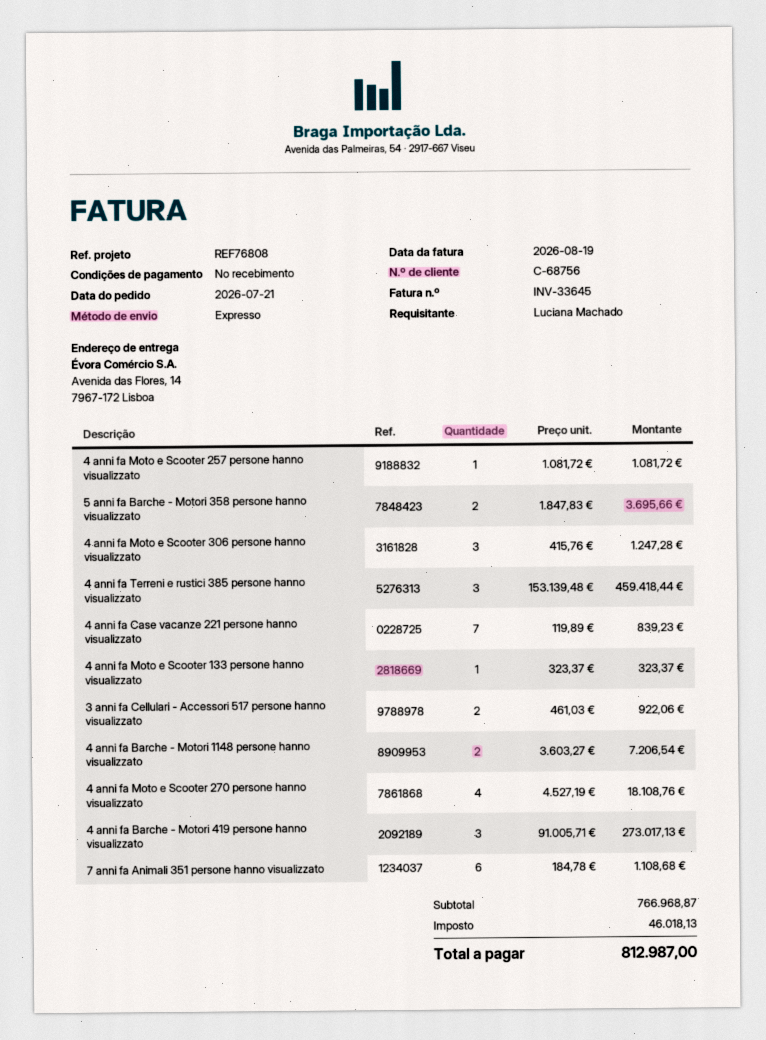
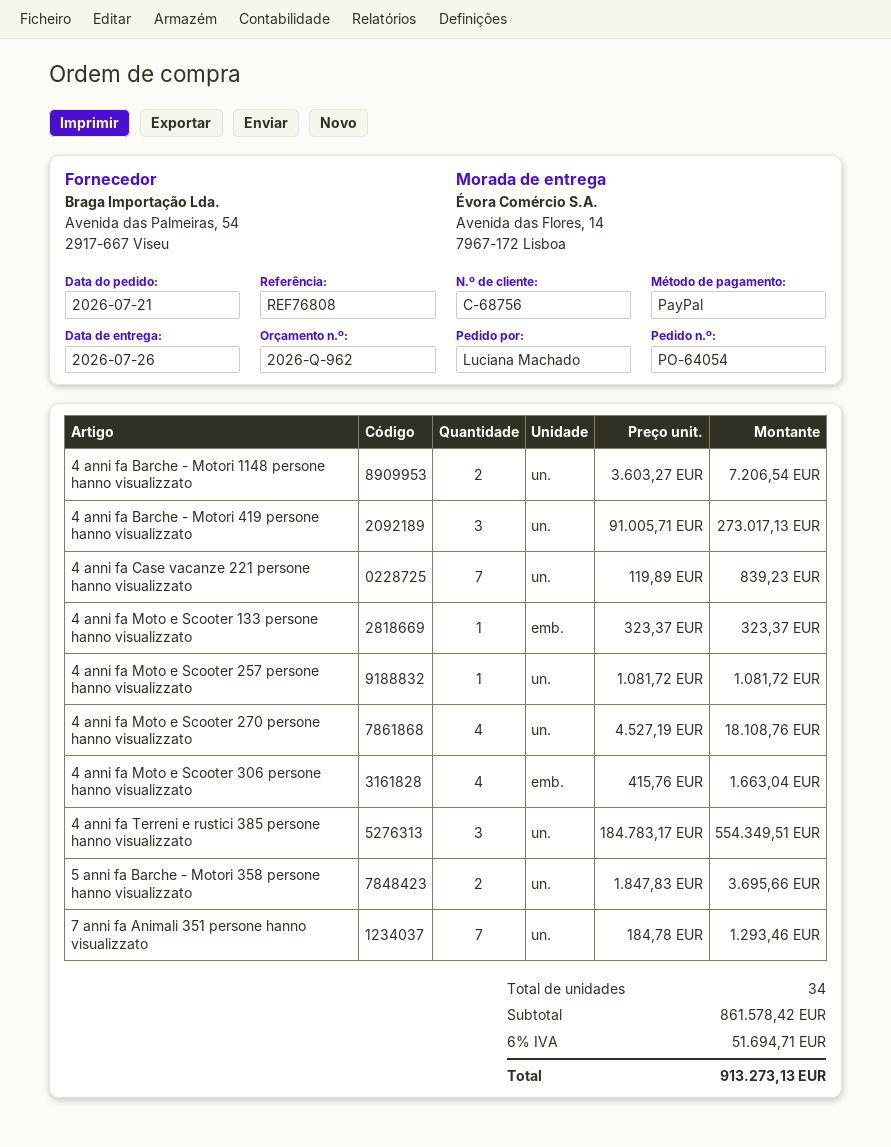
4 anni fa Moto e Scooter 306 persone hanno visualizzato: 3 x 415.76 = 1247.28 -> 4 x 415.76 = 1663.04
4 anni fa Terreni e rustici 385 persone hanno visualizzato: 3 x 153139.48 = 459418.44 -> 3 x 184783.17 = 554349.51
3 anni fa Cellulari - Accessori 517 persone hanno visualizzato: 2 x 461.03 = 922.06 -> none
7 anni fa Animali 351 persone hanno visualizzato: 6 x 184.78 = 1108.68 -> 7 x 184.78 = 1293.46
subtotal: 766968.87 -> 861578.42
tax: 46018.13 -> 51694.71
total: 812987.00 -> 913273.13

